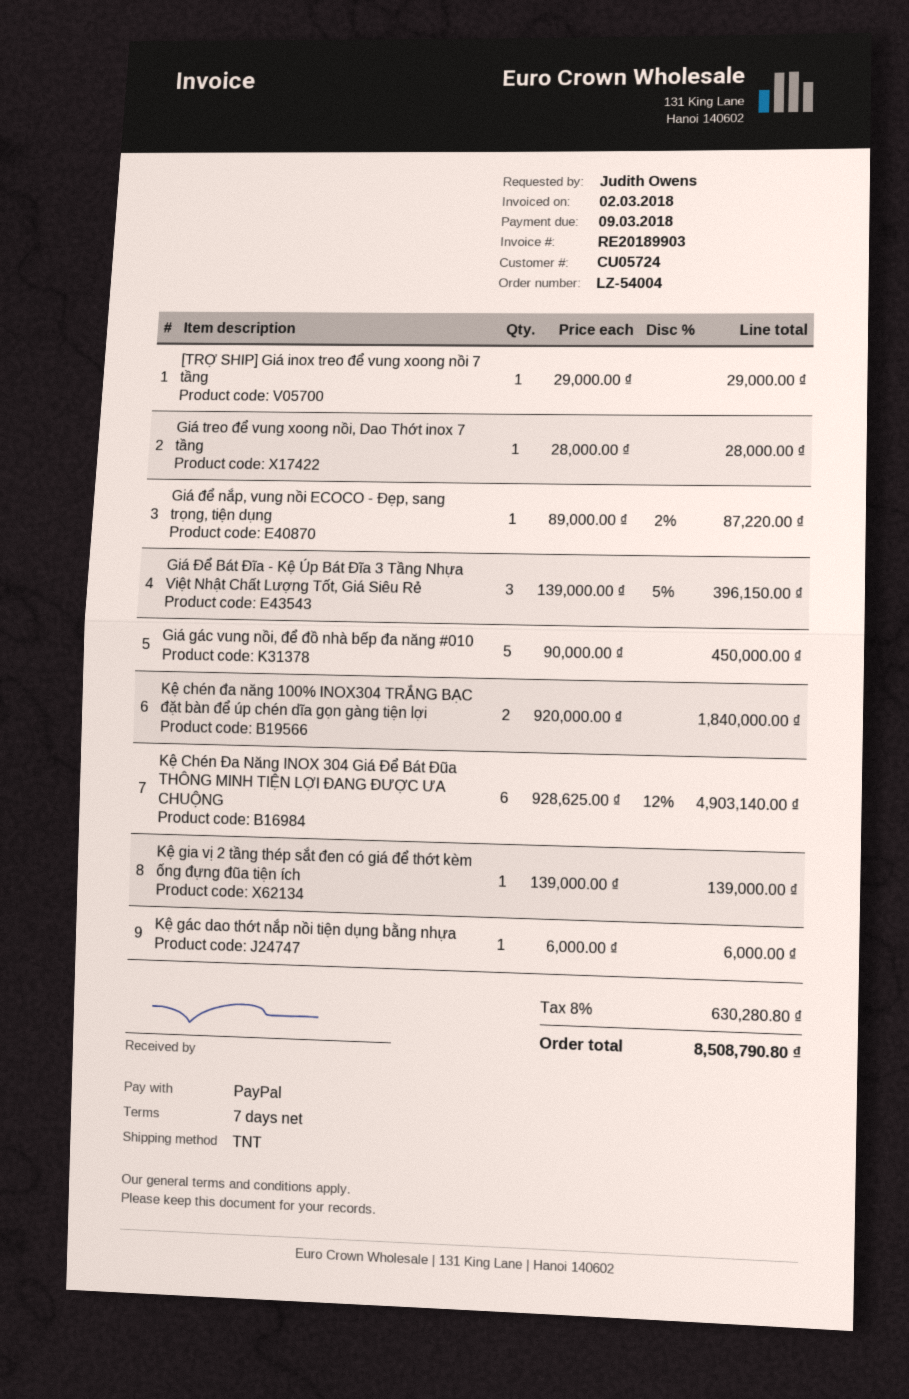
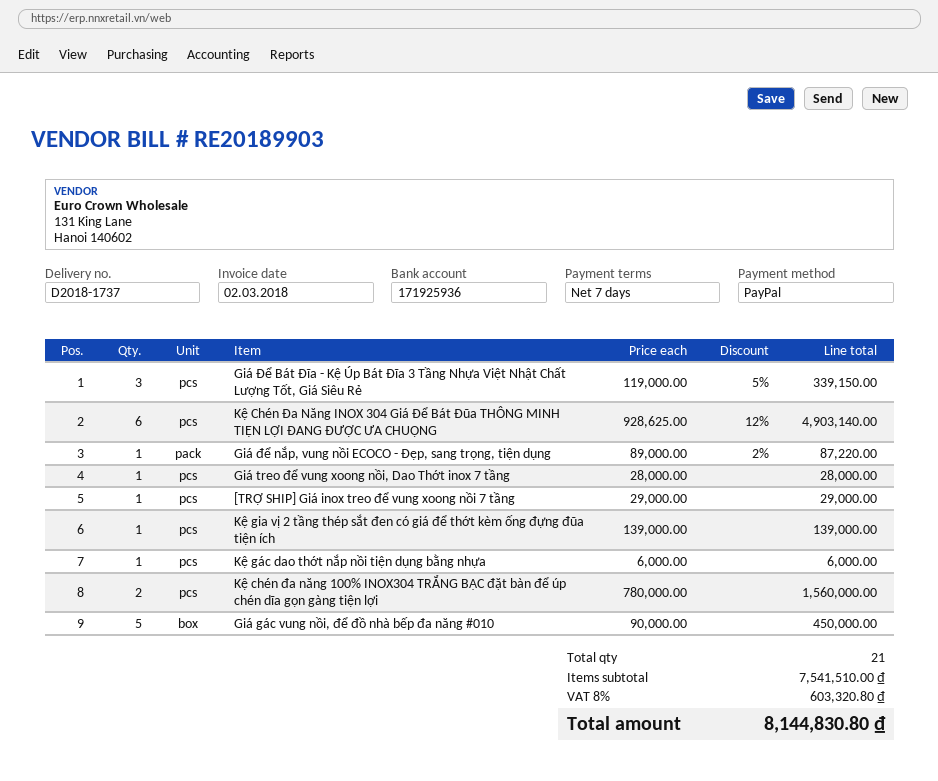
Giá Để Bát Đĩa - Kệ Úp Bát Đĩa 3 Tầng Nhựa Việt Nhật Chất Lượng Tốt, Giá Siêu Rẻ: 3 x 139000.00 - 5% = 396150.00 -> 3 x 119000.00 - 5% = 339150.00
Kệ chén đa năng 100% INOX304 TRẮNG BẠC đặt bàn để úp chén dĩa gọn gàng tiện lợi: 2 x 920000.00 = 1840000.00 -> 2 x 780000.00 = 1560000.00
tax: 8% = 630280.80 -> 8% = 603320.80
total: 8508790.80 -> 8144830.80

